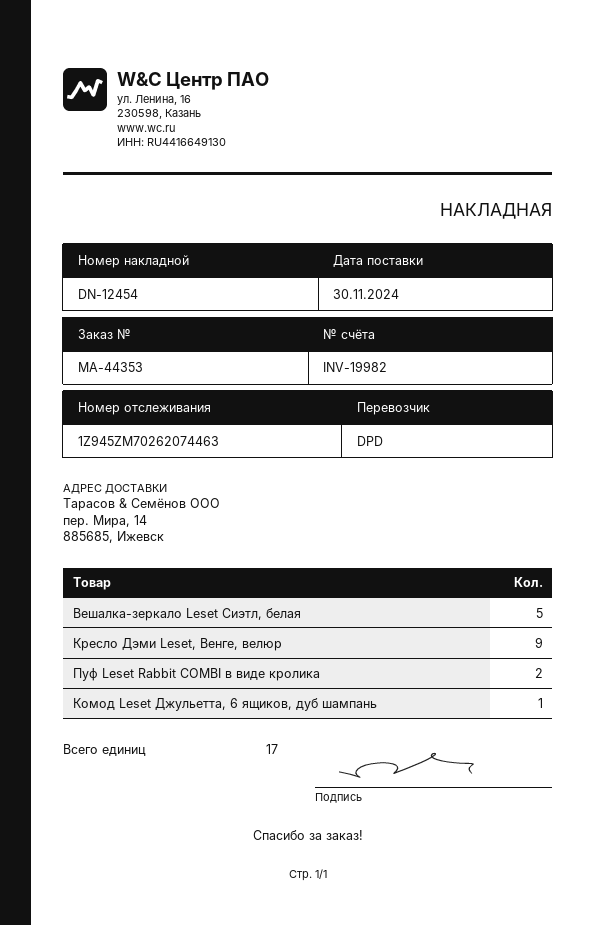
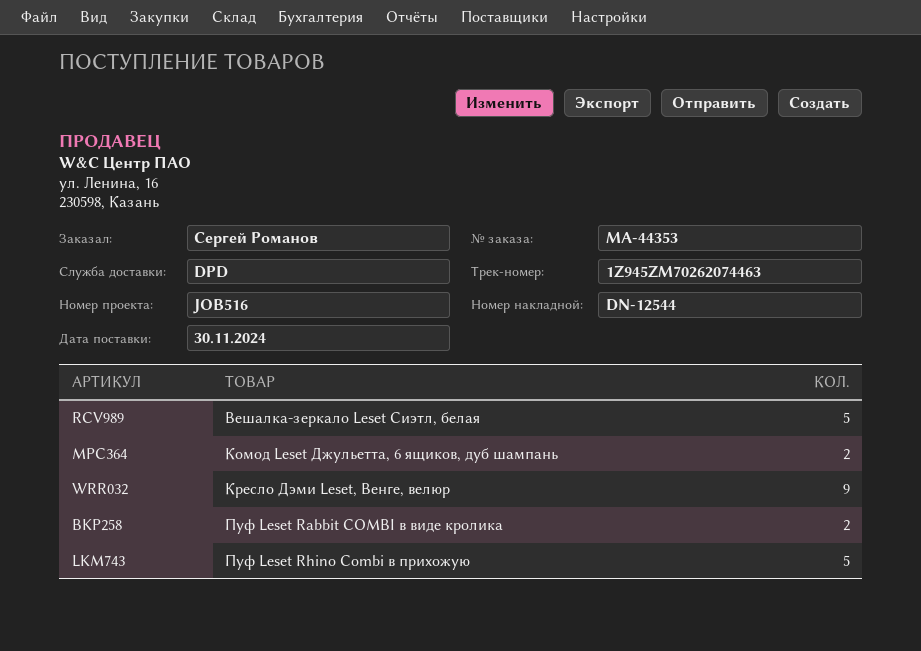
delivery note number: DN-12454 -> DN-12544
Комод Leset Джульетта, 6 ящиков, дуб шампань: 1 -> 2
Пуф Leset Rhino Combi в прихожую: none -> 5

